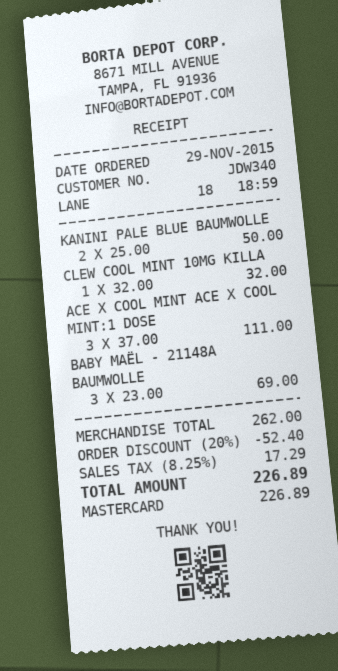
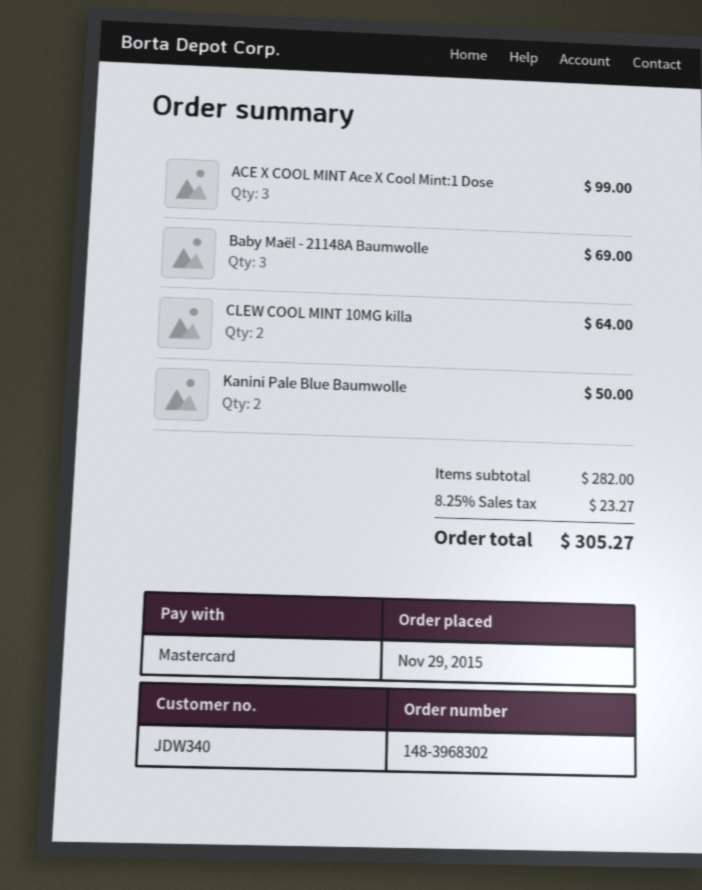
CLEW COOL MINT 10MG KILLA: 1 for 32.00 -> 2 for 64.00
ACE X COOL MINT ACE X COOL MINT:1 DOSE: 3 for 111.00 -> 3 for 99.00
subtotal: 262.00 -> 282.00
discount: 20% = 52.40 -> none
tax: 8.25% = 17.29 -> 8.25% = 23.27
total: 226.89 -> 305.27

